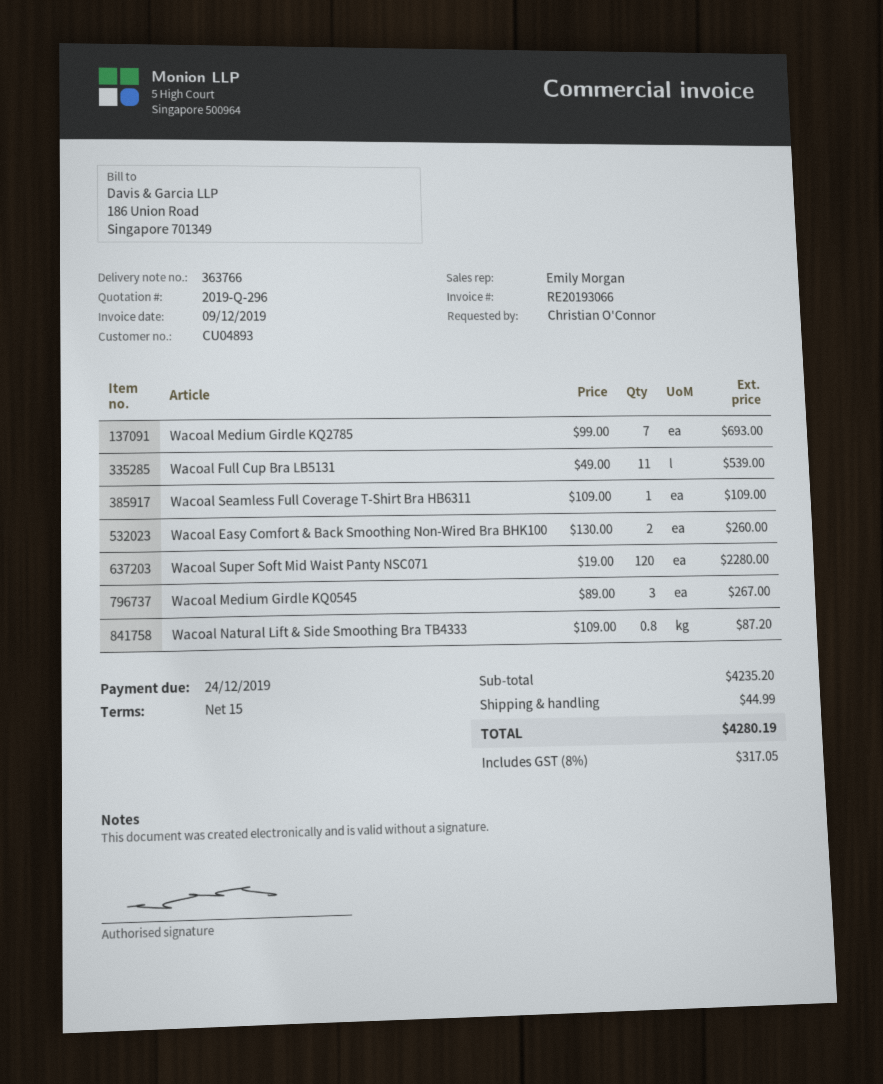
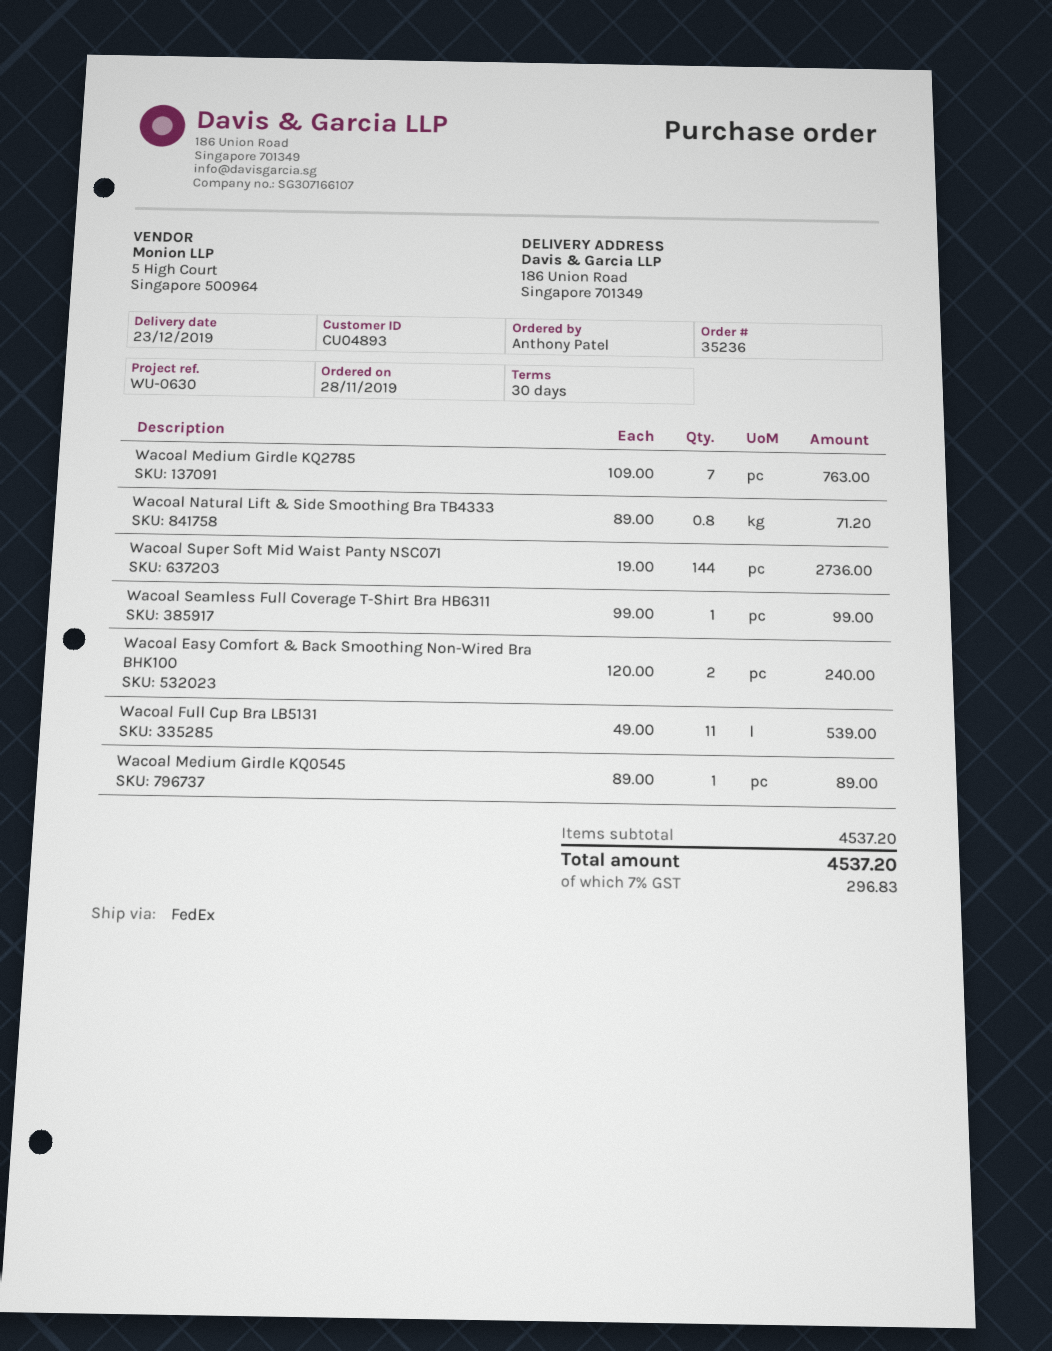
payment terms: 15 days -> 30 days
ordered by: Christian O'Connor -> Anthony Patel
Wacoal Medium Girdle KQ2785: 7 x 99.00 = 693.00 -> 7 x 109.00 = 763.00
Wacoal Seamless Full Coverage T-Shirt Bra HB6311: 1 x 109.00 = 109.00 -> 1 x 99.00 = 99.00
Wacoal Easy Comfort & Back Smoothing Non-Wired Bra BHK100: 2 x 130.00 = 260.00 -> 2 x 120.00 = 240.00
Wacoal Super Soft Mid Waist Panty NSC071: 120 x 19.00 = 2280.00 -> 144 x 19.00 = 2736.00
Wacoal Medium Girdle KQ0545: 3 x 89.00 = 267.00 -> 1 x 89.00 = 89.00
Wacoal Natural Lift & Side Smoothing Bra TB4333: 0.8 x 109.00 = 87.20 -> 0.8 x 89.00 = 71.20
subtotal: 4235.20 -> 4537.20
shipping: 44.99 -> none
tax: 8% = 317.05 -> 7% = 296.83
total: 4280.19 -> 4537.20

